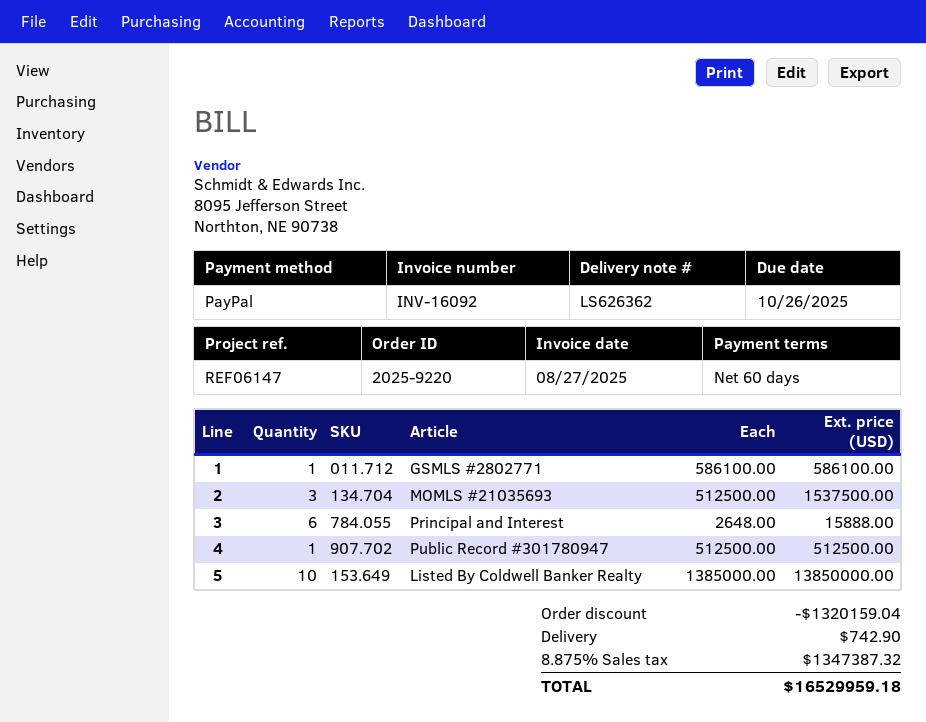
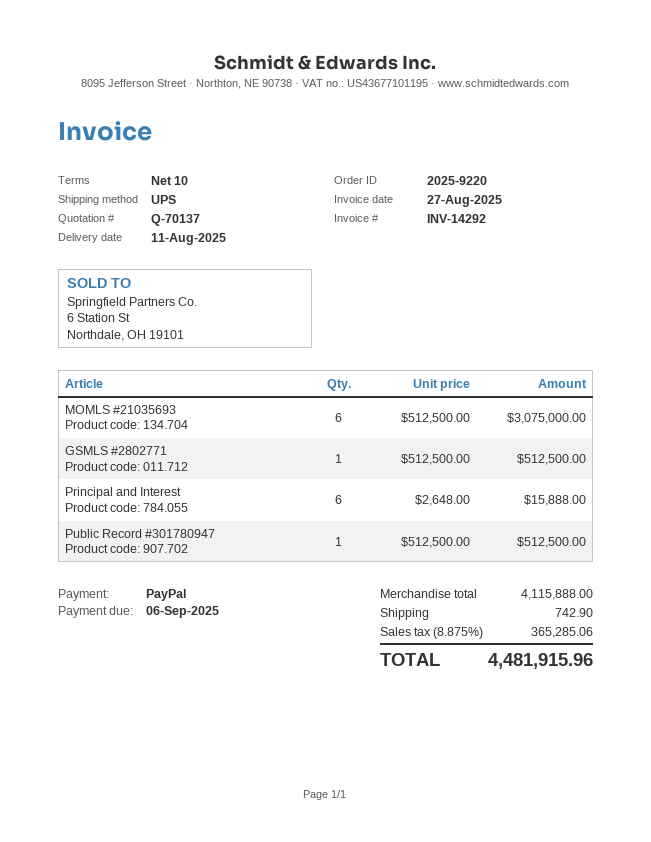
invoice number: INV-16092 -> INV-14292
payment terms: 60 days -> 10 days
due date: 2025-10-26 -> 2025-09-06
GSMLS #2802771: 1 x 586100.00 = 586100.00 -> 1 x 512500.00 = 512500.00
MOMLS #21035693: 3 x 512500.00 = 1537500.00 -> 6 x 512500.00 = 3075000.00
Listed By Coldwell Banker Realty: 10 x 1385000.00 = 13850000.00 -> none
discount: 1320159.04 -> none
tax: 8.875% = 1347387.32 -> 8.875% = 365285.06
total: 16529959.18 -> 4481915.96

